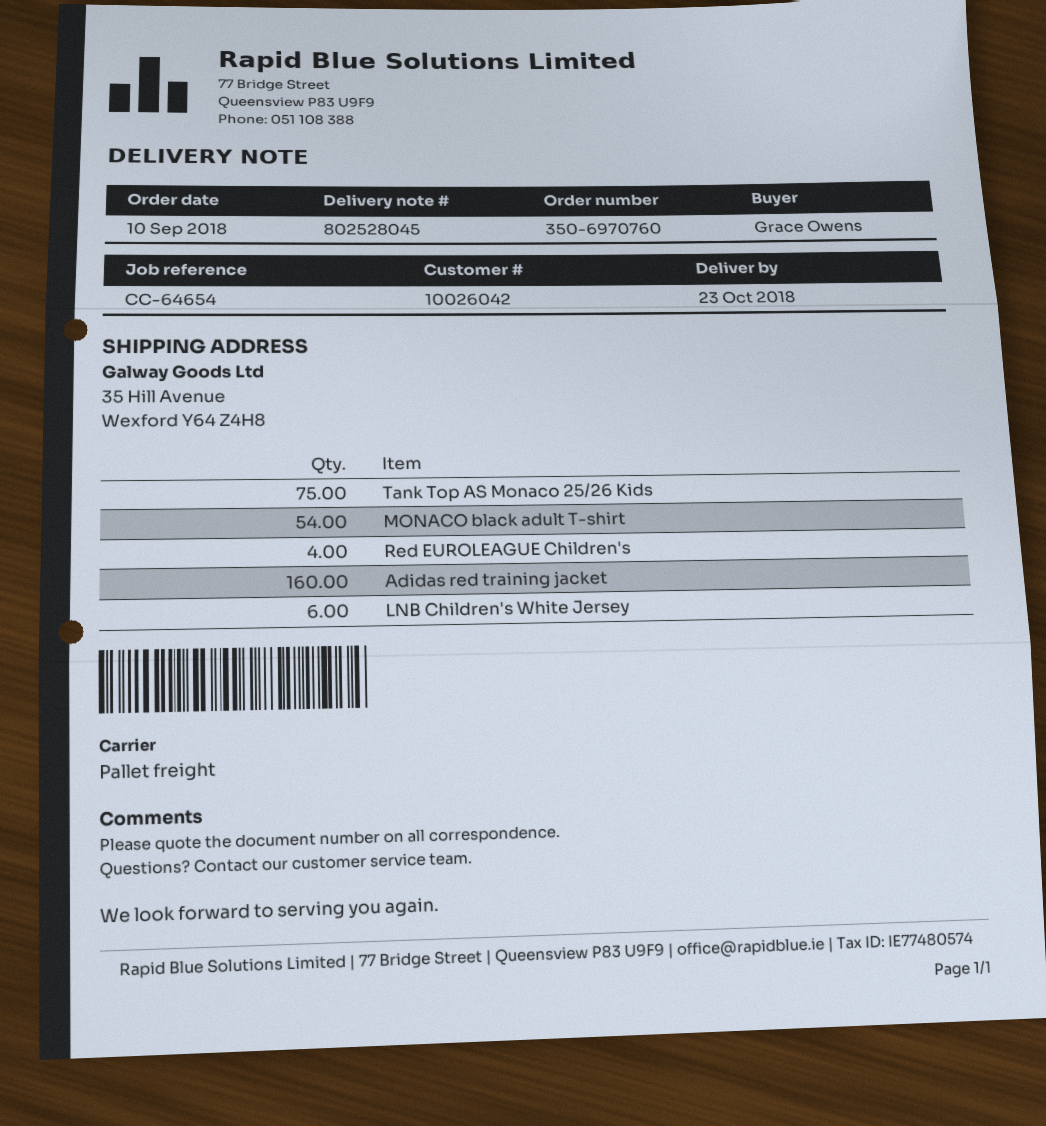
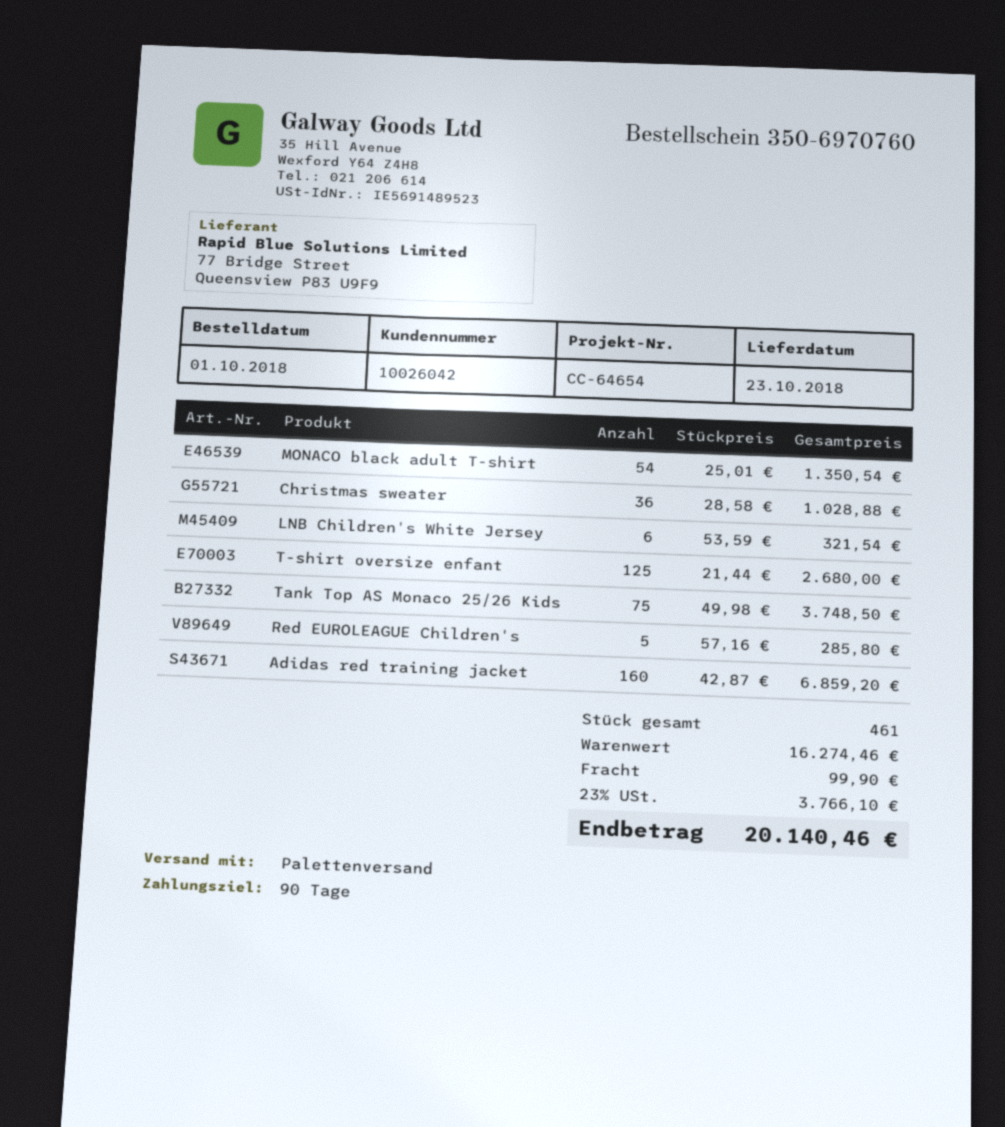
order date: 2018-09-10 -> 2018-10-01
Red EUROLEAGUE Children's: 4 -> 5
Christmas sweater: none -> 36
T-shirt oversize enfant: none -> 125

